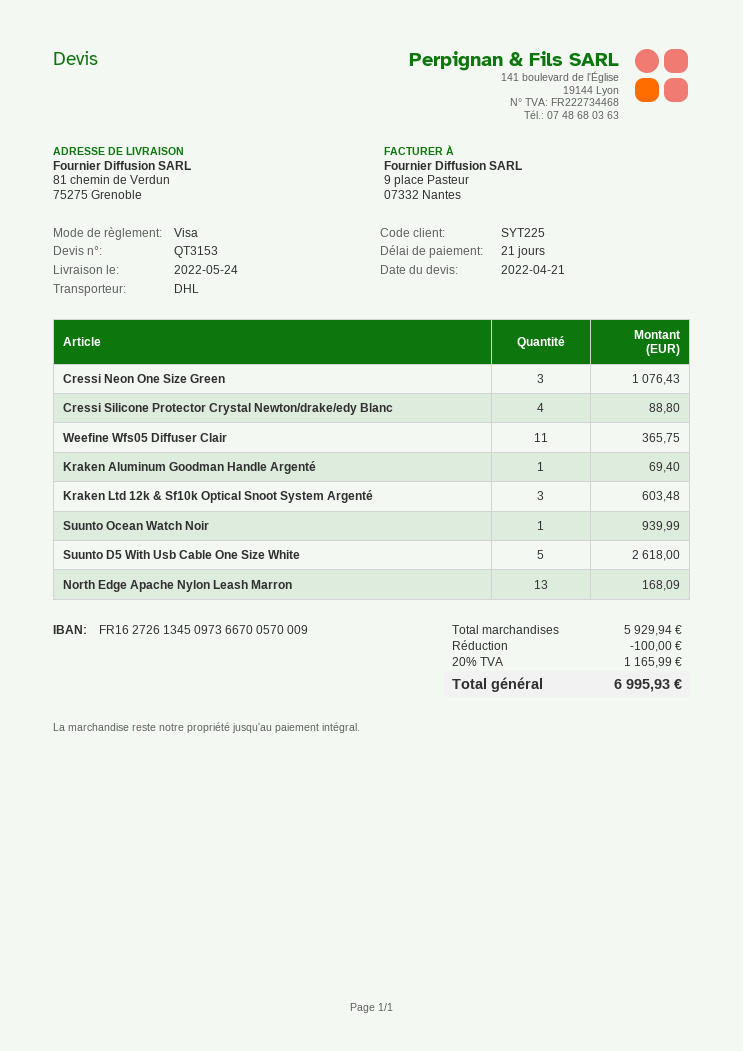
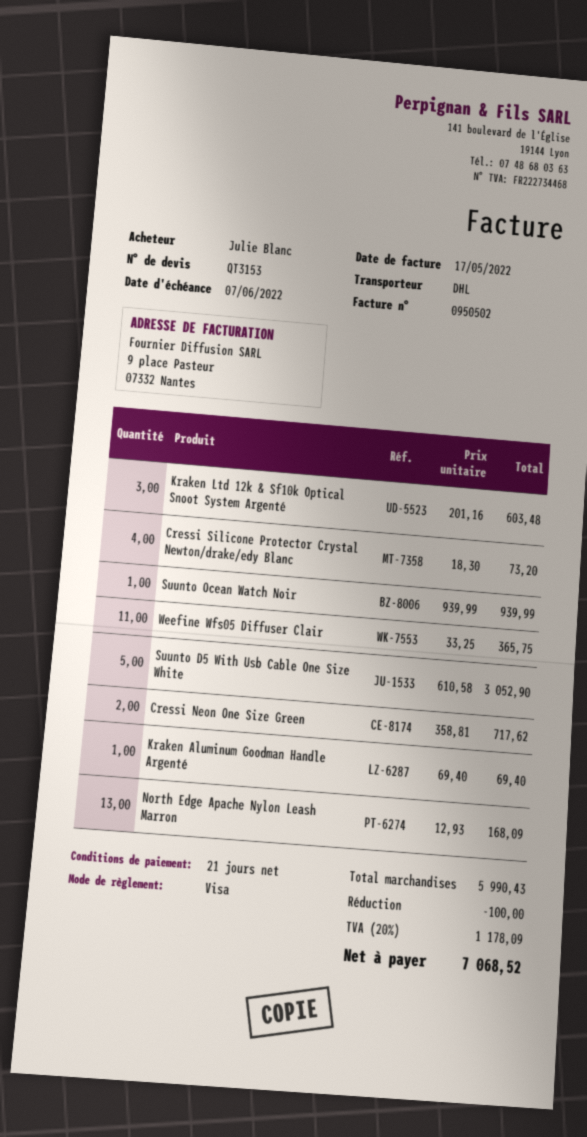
Cressi Neon One Size Green: 3 for 1076.43 -> 2 for 717.62
Cressi Silicone Protector Crystal Newton/drake/edy Blanc: 4 for 88.80 -> 4 for 73.20
Suunto D5 With Usb Cable One Size White: 5 for 2618.00 -> 5 for 3052.90
subtotal: 5929.94 -> 5990.43
tax: 20% = 1165.99 -> 20% = 1178.09
total: 6995.93 -> 7068.52

